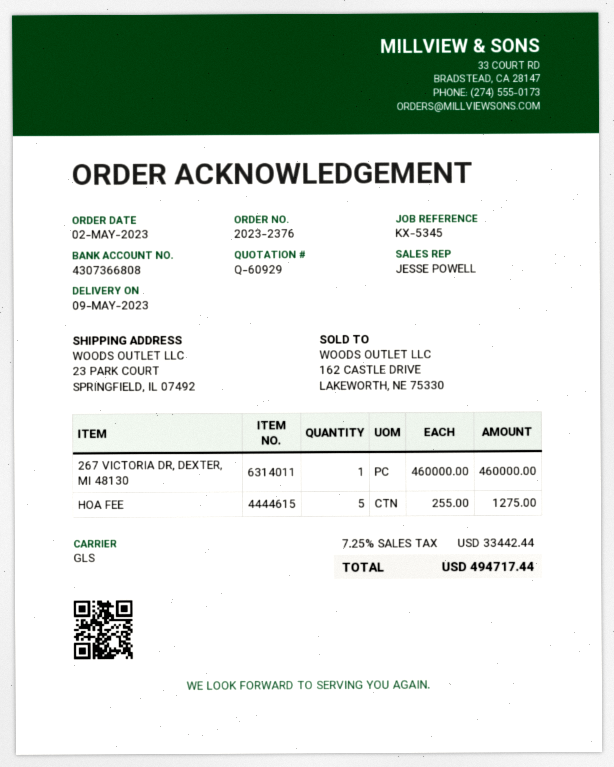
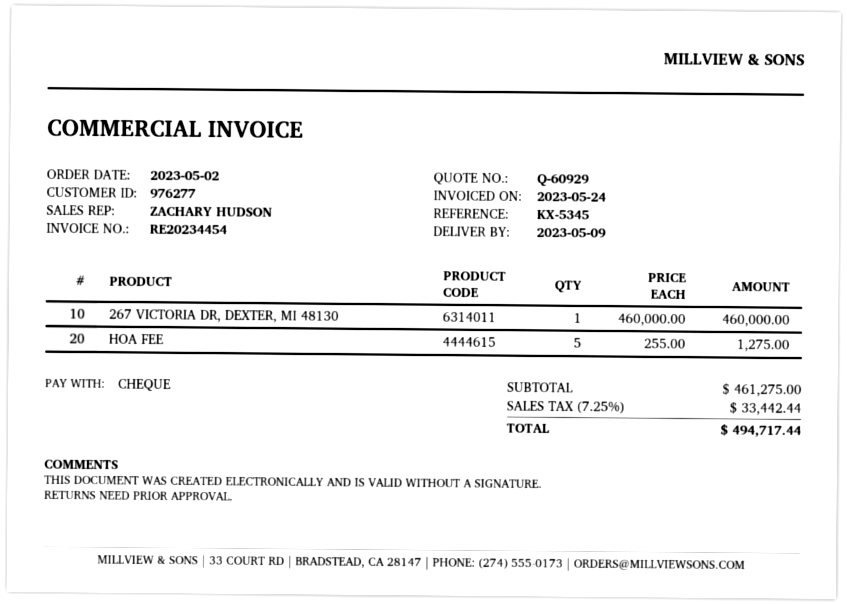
sales rep: JESSE POWELL -> ZACHARY HUDSON

